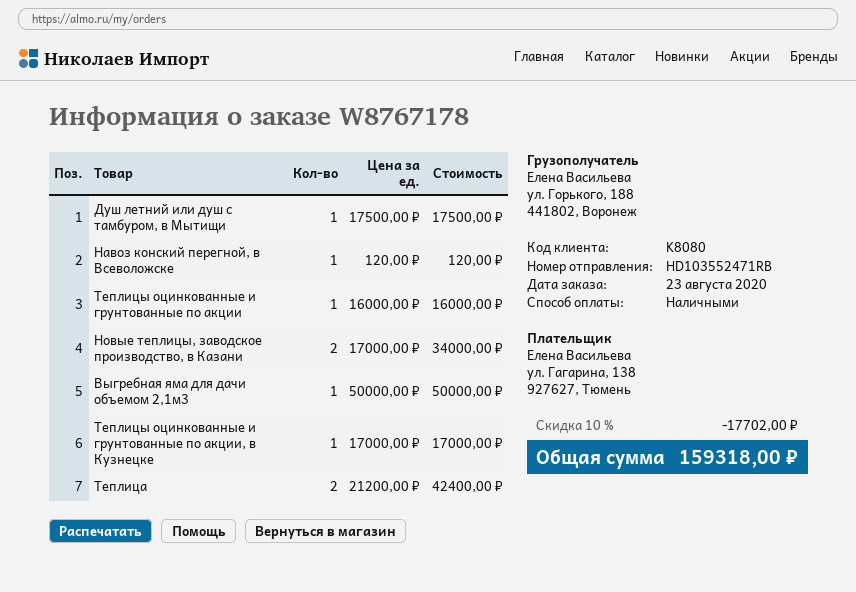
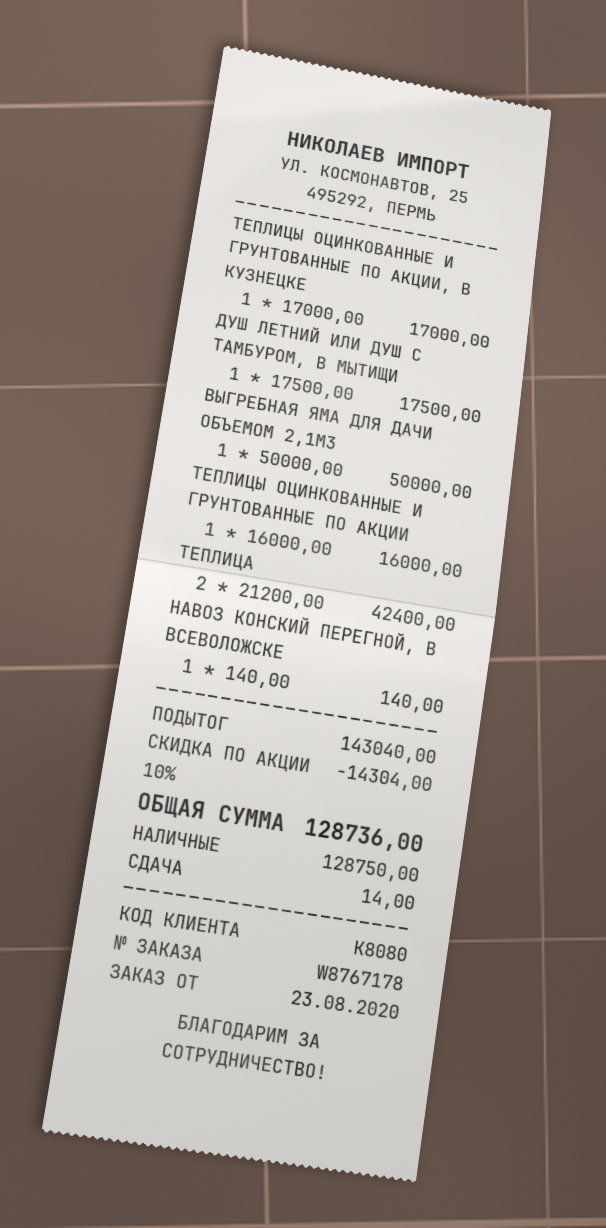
Навоз конский перегной, в Всеволожске: 1 x 120.00 = 120.00 -> 1 x 140.00 = 140.00
Новые теплицы, заводское производство, в Казани: 2 x 17000.00 = 34000.00 -> none
discount: 10% = 17702.00 -> 10% = 14304.00
total: 159318.00 -> 128736.00

